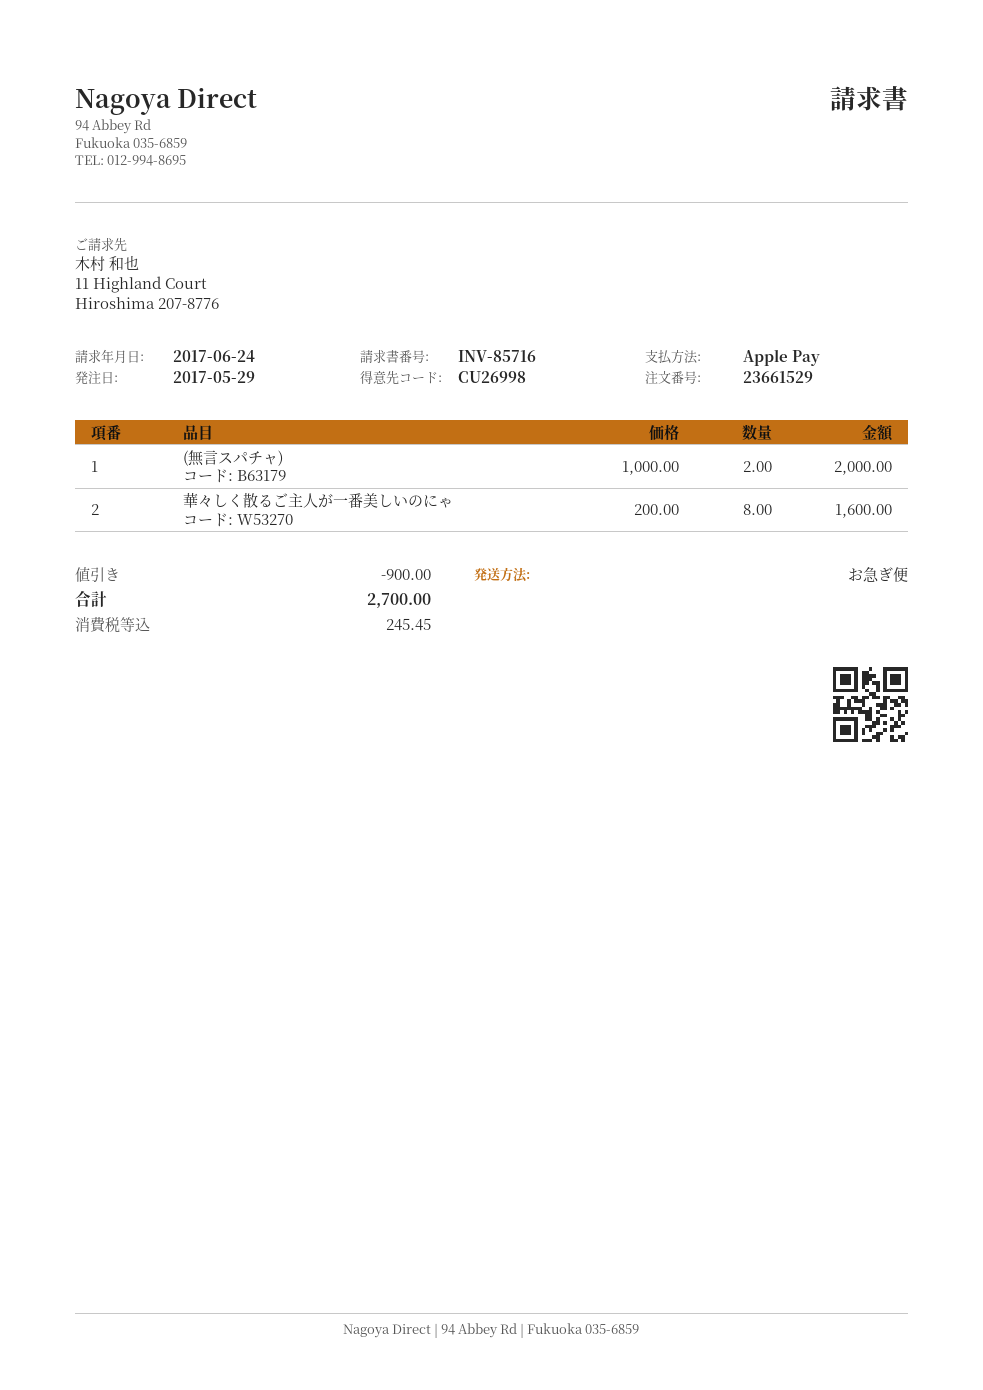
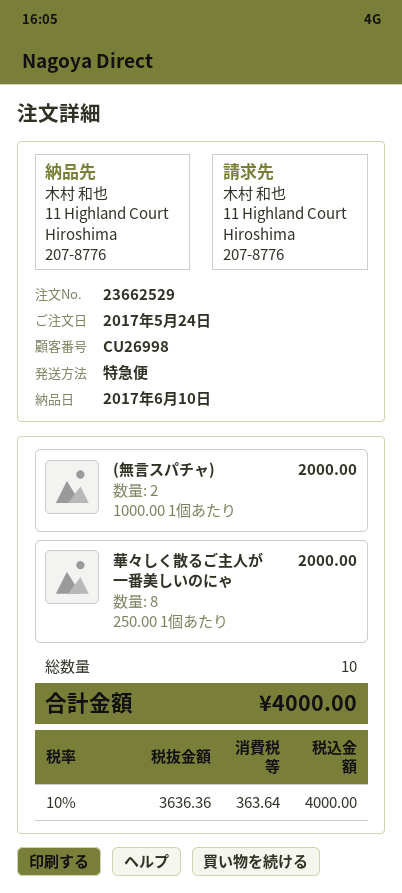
order number: 23661529 -> 23662529
order date: 2017-05-29 -> 2017-05-24
華々しく散るご主人が一番美しいのにゃ: 8 x 200.00 = 1600.00 -> 8 x 250.00 = 2000.00
discount: 900.00 -> none
tax: 245.45 -> 363.64
total: 2700.00 -> 4000.00

